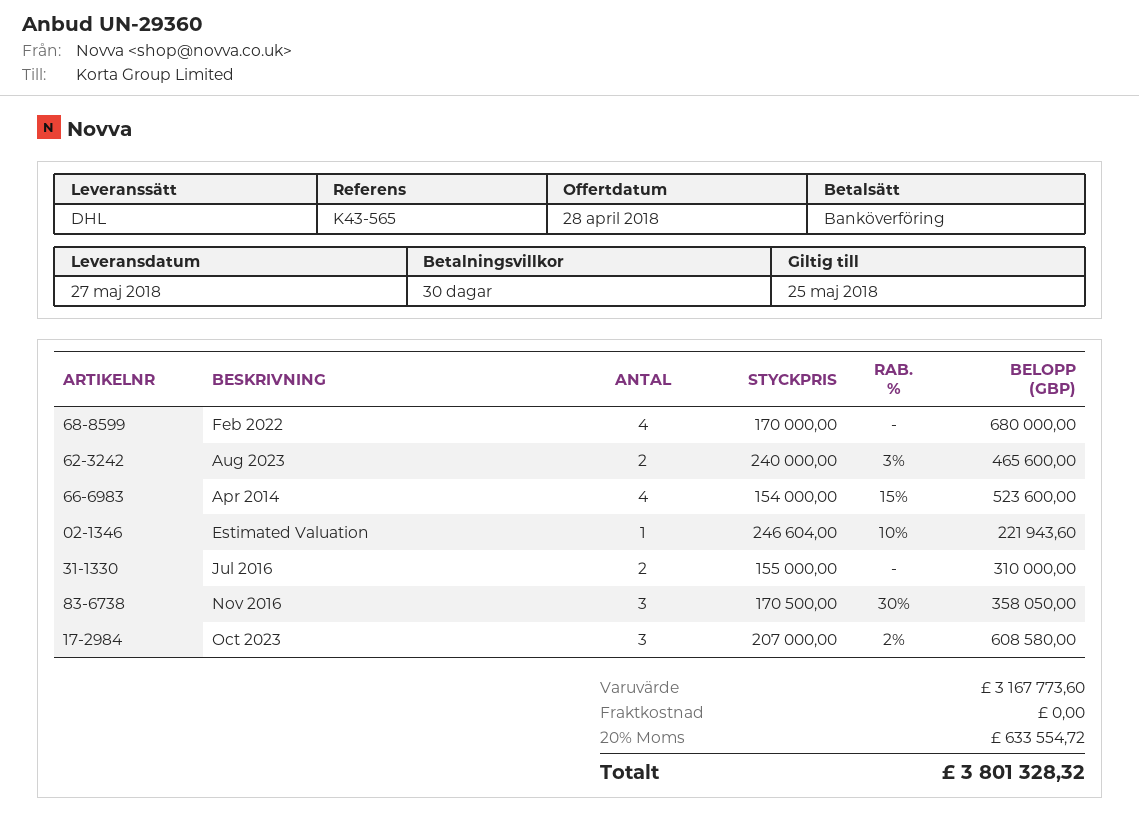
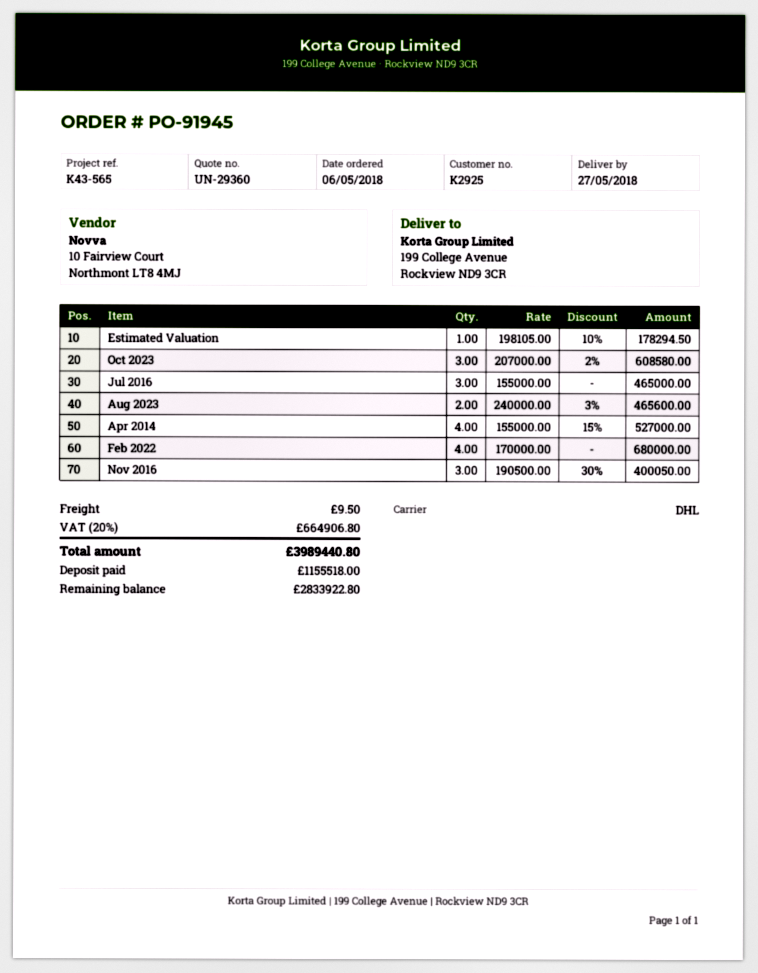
Apr 2014: 4 x 154000.00 - 15% = 523600.00 -> 4 x 155000.00 - 15% = 527000.00
Estimated Valuation: 1 x 246604.00 - 10% = 221943.60 -> 1 x 198105.00 - 10% = 178294.50
Jul 2016: 2 x 155000.00 = 310000.00 -> 3 x 155000.00 = 465000.00
Nov 2016: 3 x 170500.00 - 30% = 358050.00 -> 3 x 190500.00 - 30% = 400050.00
shipping: 0.00 -> 9.50
tax: 20% = 633554.72 -> 20% = 664906.80
total: 3801328.32 -> 3989440.80

